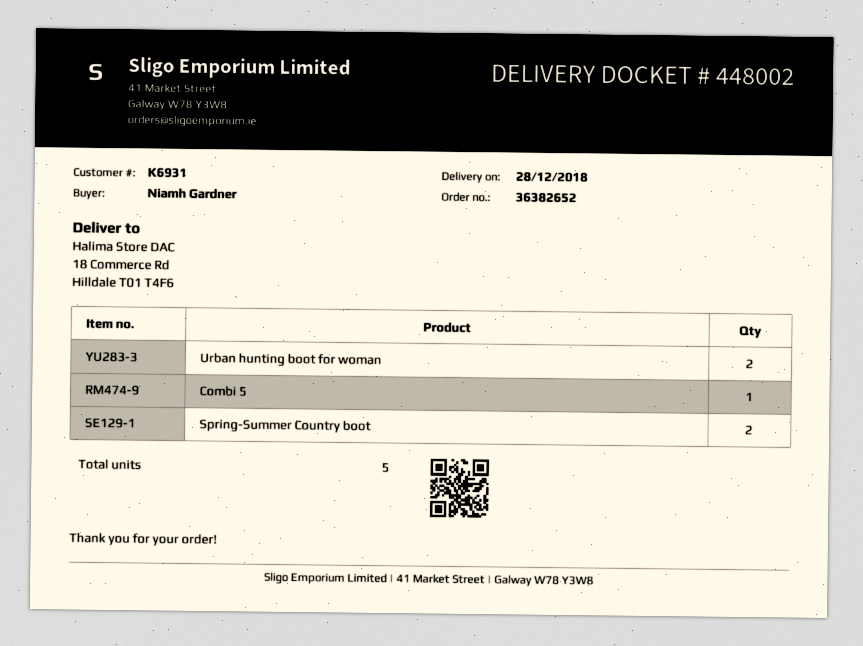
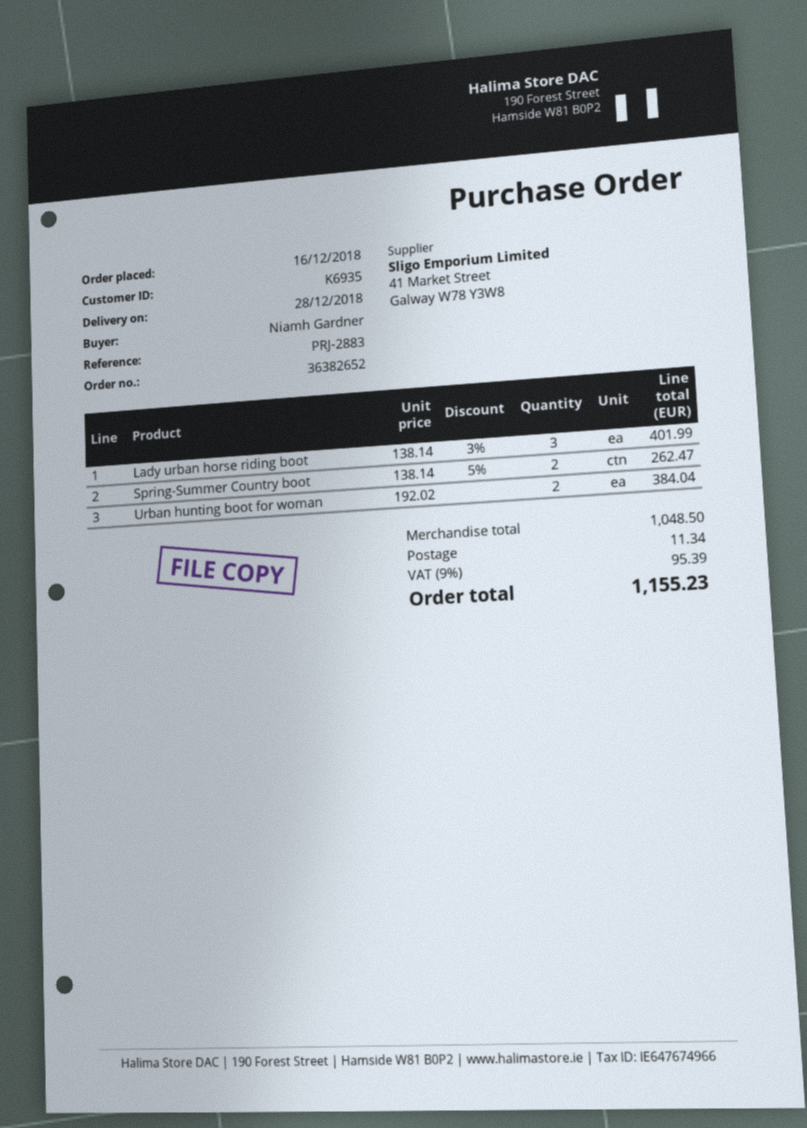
customer number: K6931 -> K6935
Combi 5: 1 -> none
Lady urban horse riding boot: none -> 3

